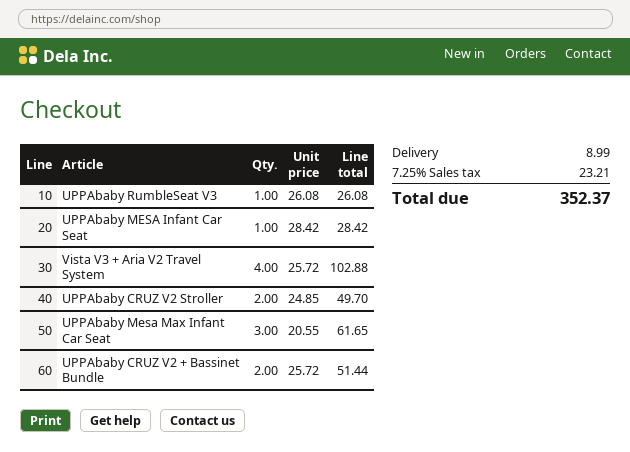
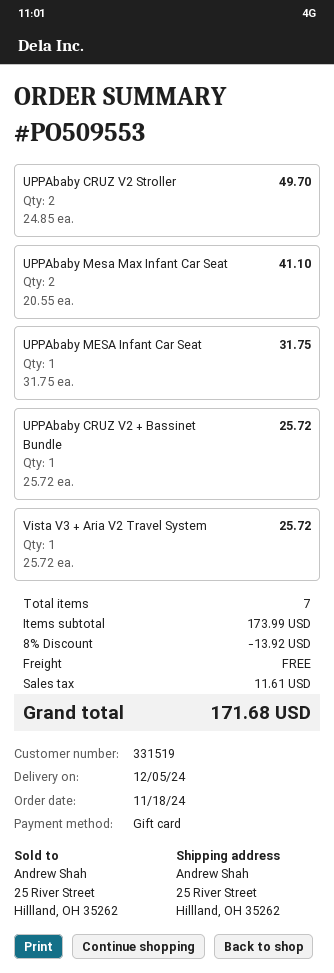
UPPAbaby RumbleSeat V3: 1 x 26.08 = 26.08 -> none
UPPAbaby MESA Infant Car Seat: 1 x 28.42 = 28.42 -> 1 x 31.75 = 31.75
Vista V3 + Aria V2 Travel System: 4 x 25.72 = 102.88 -> 1 x 25.72 = 25.72
UPPAbaby Mesa Max Infant Car Seat: 3 x 20.55 = 61.65 -> 2 x 20.55 = 41.10
UPPAbaby CRUZ V2 + Bassinet Bundle: 2 x 25.72 = 51.44 -> 1 x 25.72 = 25.72
discount: none -> 8% = 13.92
shipping: 8.99 -> 0.00
tax: 23.21 -> 11.61
total: 352.37 -> 171.68

